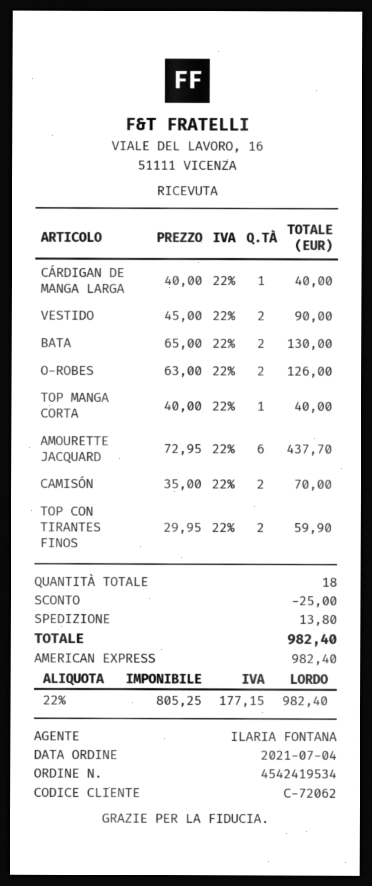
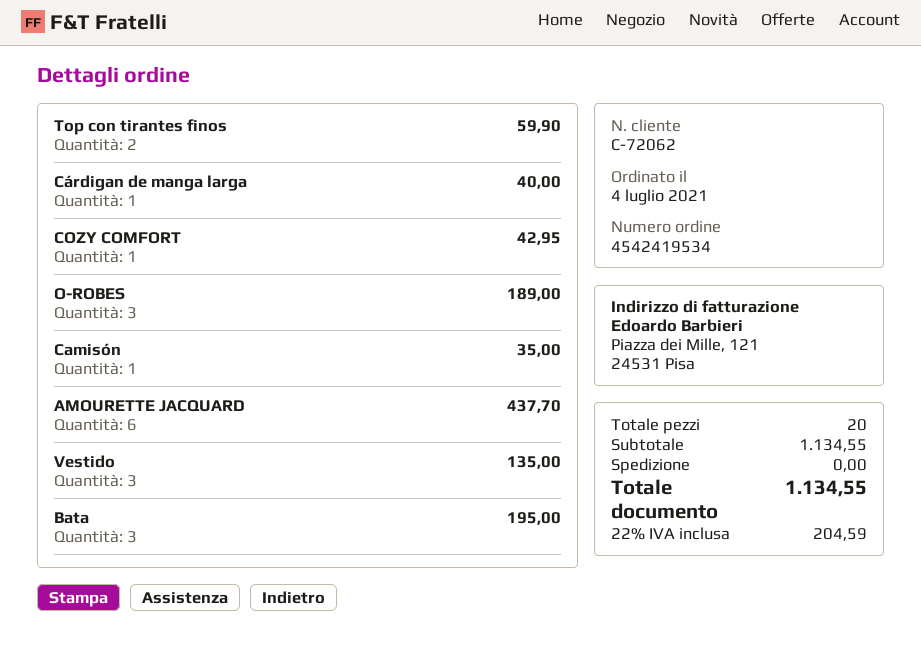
VESTIDO: 2 for 90.00 -> 3 for 135.00
BATA: 2 for 130.00 -> 3 for 195.00
O-ROBES: 2 for 126.00 -> 3 for 189.00
TOP MANGA CORTA: 1 for 40.00 -> none
CAMISÓN: 2 for 70.00 -> 1 for 35.00
COZY COMFORT: none -> 1 for 42.95
total quantity: 18 -> 20
discount: 25.00 -> none
shipping: 13.80 -> 0.00
tax: 22% = 177.15 -> 22% = 204.59
total: 982.40 -> 1134.55

